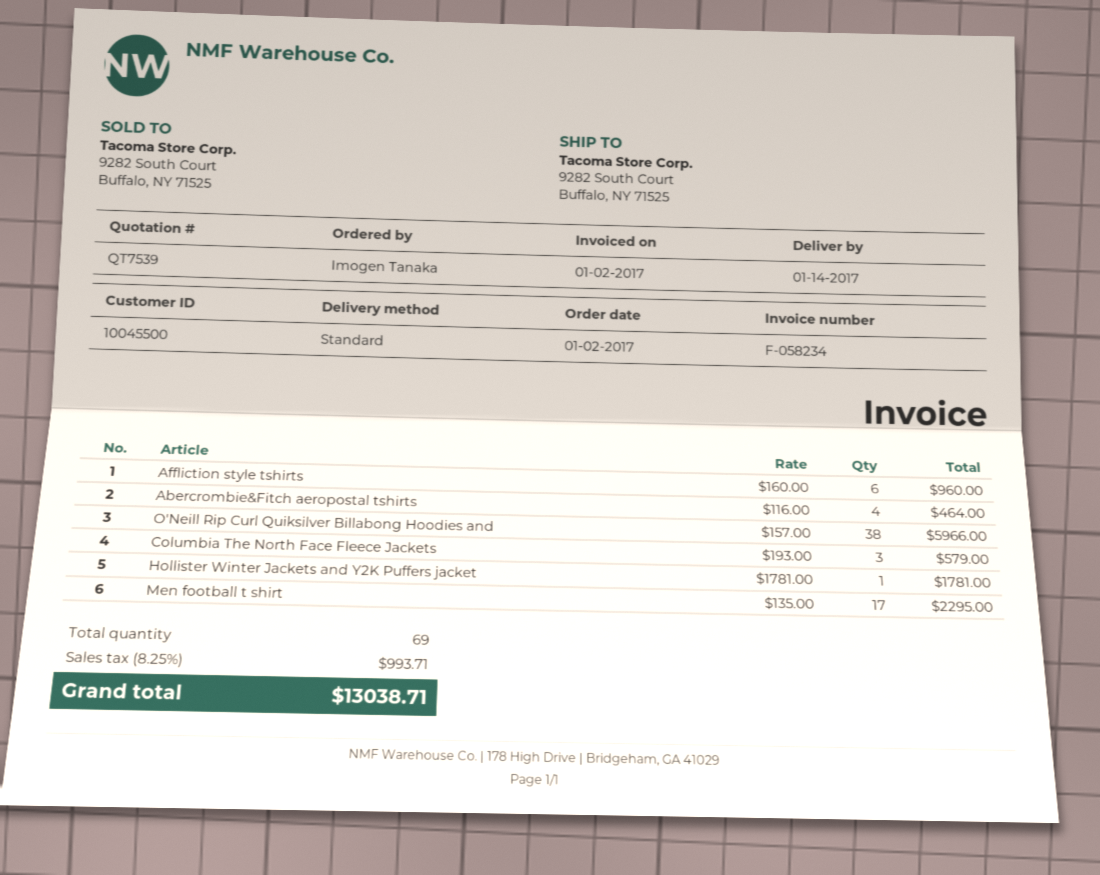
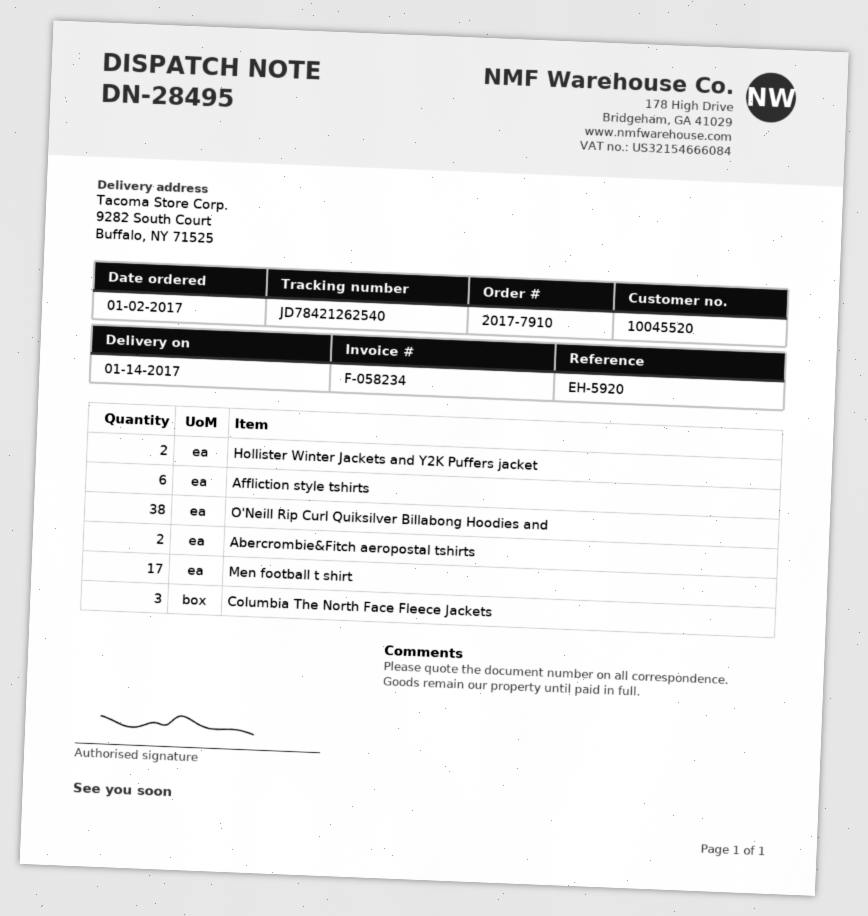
customer number: 10045500 -> 10045520
Abercrombie&Fitch aeropostal tshirts: 4 -> 2
Hollister Winter Jackets and Y2K Puffers jacket: 1 -> 2

